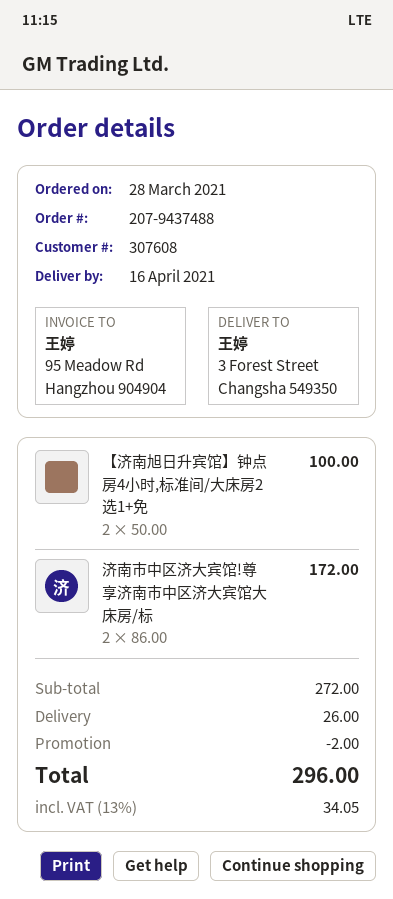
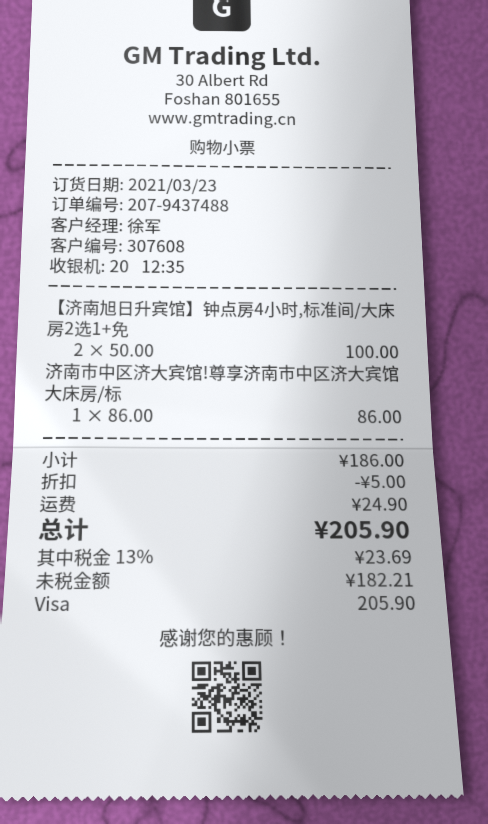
order date: 2021-03-28 -> 2021-03-23
济南市中区济大宾馆!尊享济南市中区济大宾馆大床房/标: 2 x 86.00 = 172.00 -> 1 x 86.00 = 86.00
subtotal: 272.00 -> 186.00
discount: 2.00 -> 5.00
shipping: 26.00 -> 24.90
tax: 13% = 34.05 -> 13% = 23.69
total: 296.00 -> 205.90

